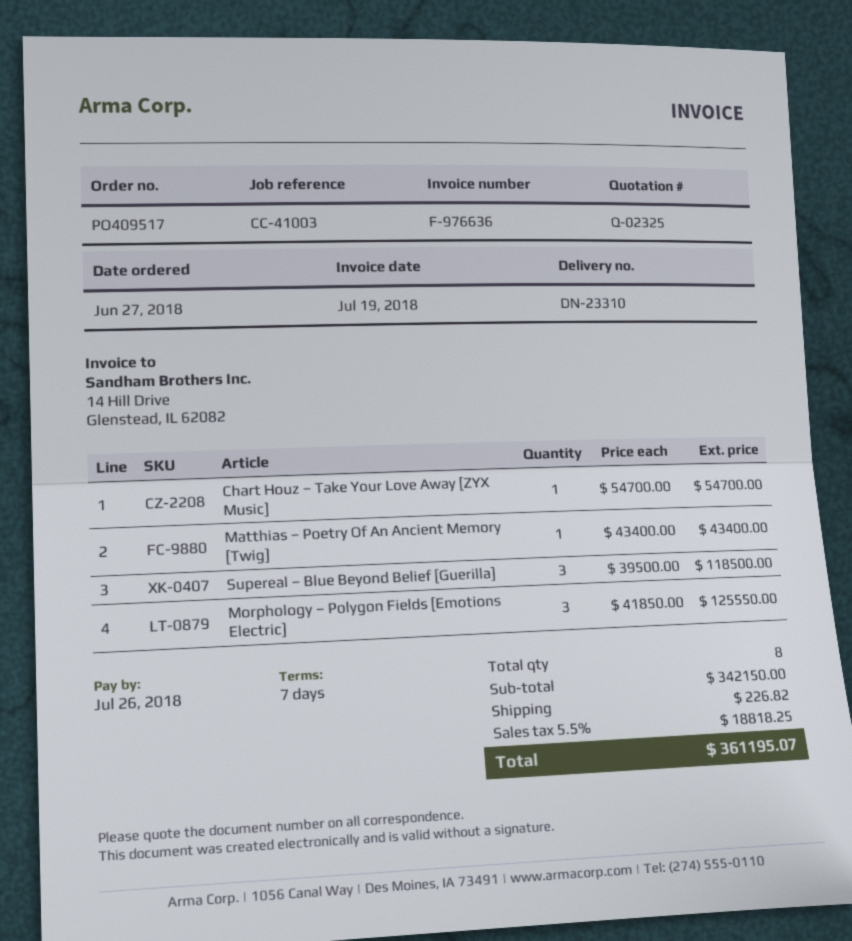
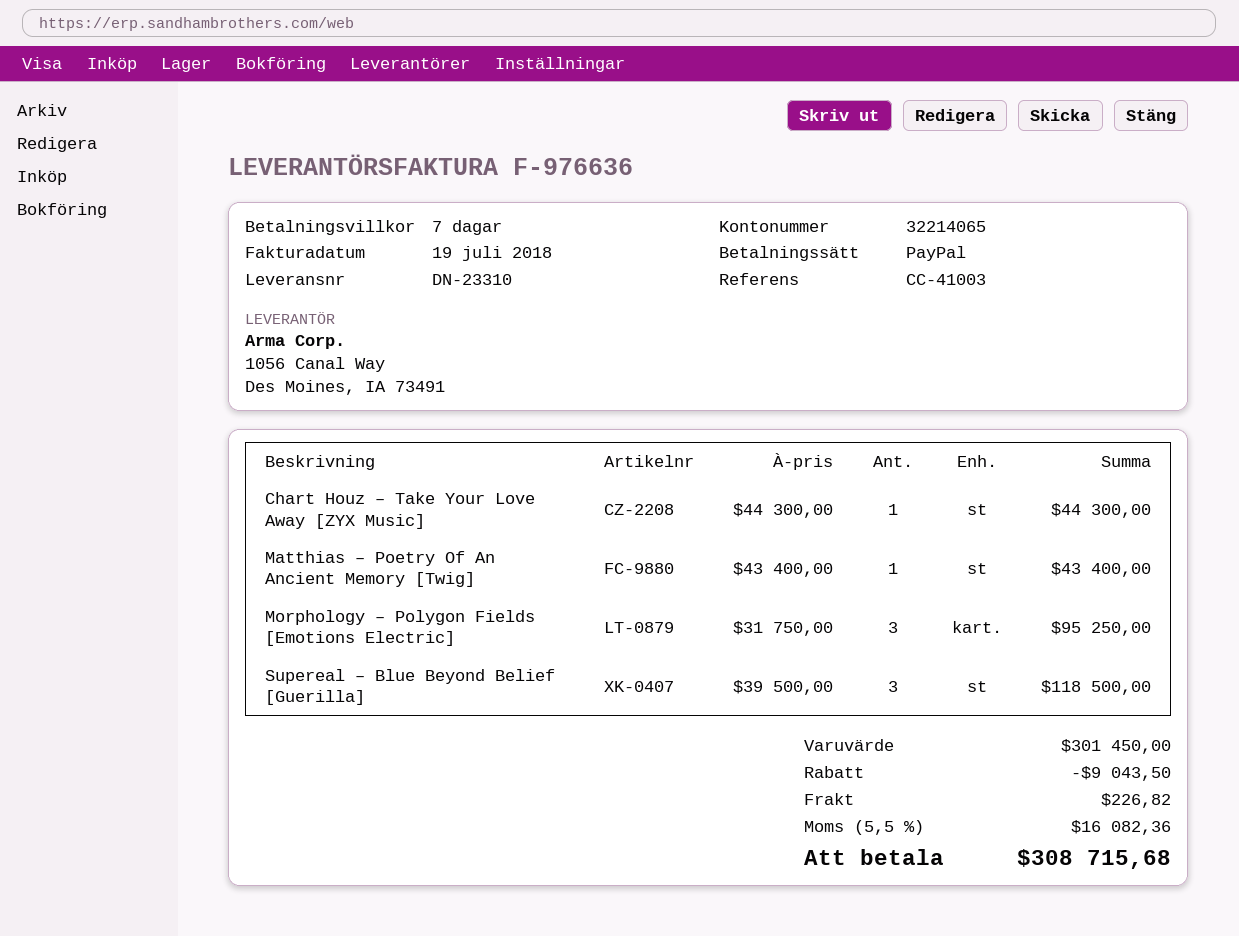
Chart Houz – Take Your Love Away [ZYX Music]: 1 x 54700.00 = 54700.00 -> 1 x 44300.00 = 44300.00
Morphology – Polygon Fields [Emotions Electric]: 3 x 41850.00 = 125550.00 -> 3 x 31750.00 = 95250.00
subtotal: 342150.00 -> 301450.00
discount: none -> 9043.50
tax: 5.5% = 18818.25 -> 5.5% = 16082.36
total: 361195.07 -> 308715.68

